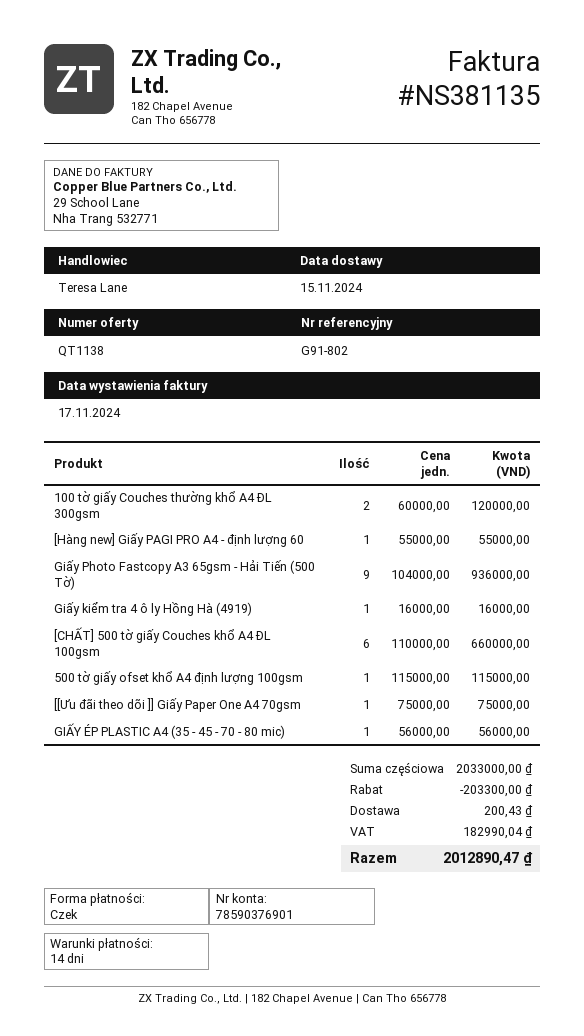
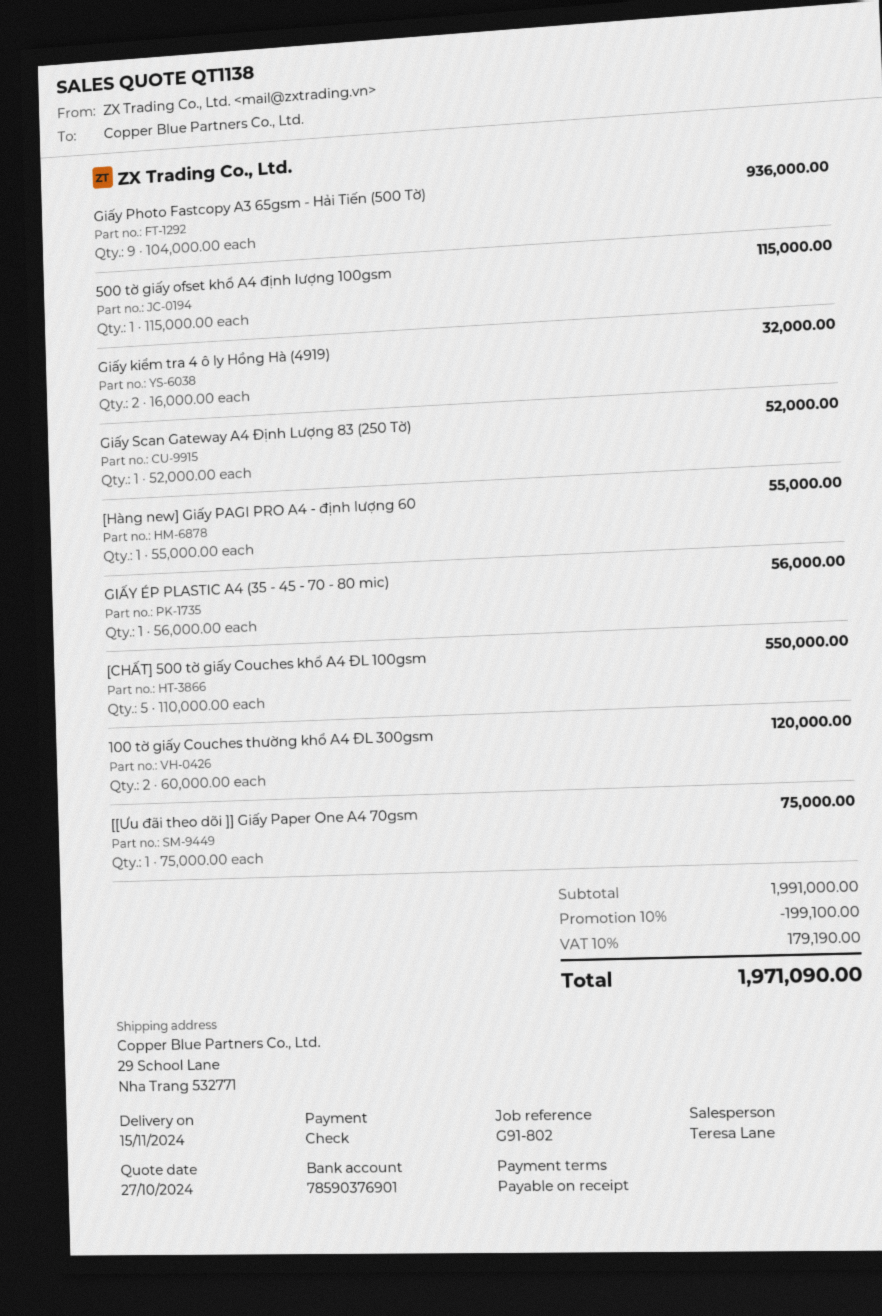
payment terms: 14 days -> on receipt
Giấy kiểm tra 4 ô ly Hồng Hà (4919): 1 x 16000.00 = 16000.00 -> 2 x 16000.00 = 32000.00
[CHẤT] 500 tờ giấy Couches khổ A4 ĐL 100gsm: 6 x 110000.00 = 660000.00 -> 5 x 110000.00 = 550000.00
Giấy Scan Gateway A4 Định Lượng 83 (250 Tờ): none -> 1 x 52000.00 = 52000.00
subtotal: 2033000.00 -> 1991000.00
discount: 203300.00 -> 199100.00
shipping: 200.43 -> none
tax: 182990.04 -> 179190.00
total: 2012890.47 -> 1971090.00

